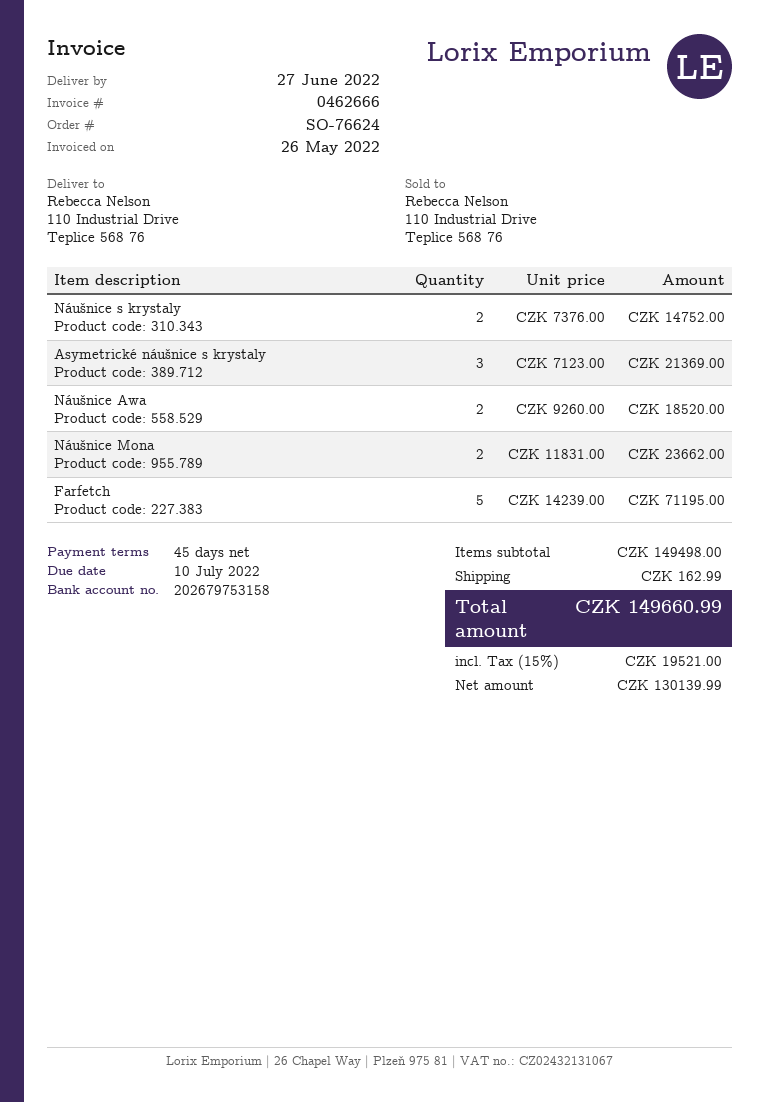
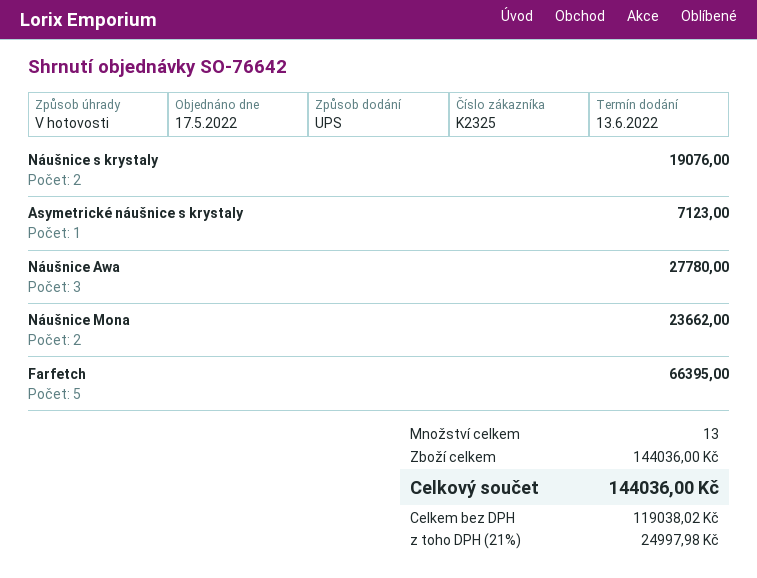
order number: SO-76624 -> SO-76642
delivery date: 2022-06-27 -> 2022-06-13
Náušnice s krystaly: 2 for 14752.00 -> 2 for 19076.00
Asymetrické náušnice s krystaly: 3 for 21369.00 -> 1 for 7123.00
Náušnice Awa: 2 for 18520.00 -> 3 for 27780.00
Farfetch: 5 for 71195.00 -> 5 for 66395.00
subtotal: 149498.00 -> 144036.00
shipping: 162.99 -> none
net: 130139.99 -> 119038.02
tax: 15% = 19521.00 -> 21% = 24997.98
total: 149660.99 -> 144036.00

